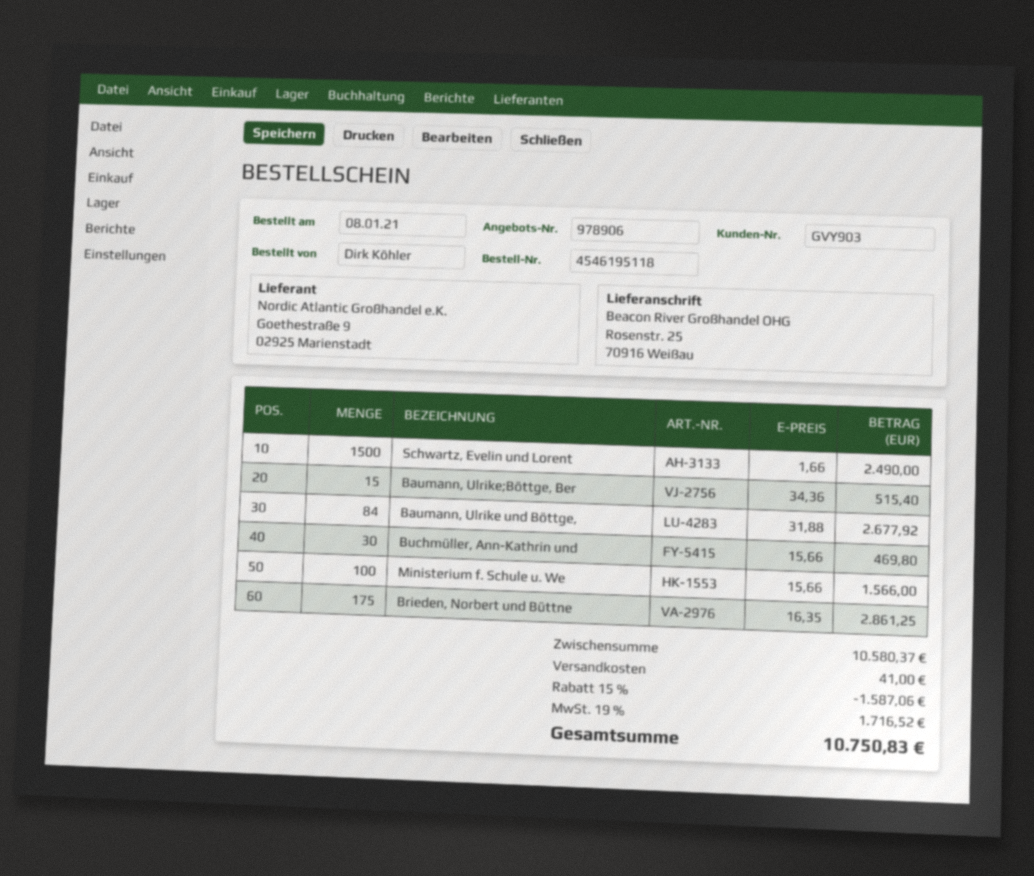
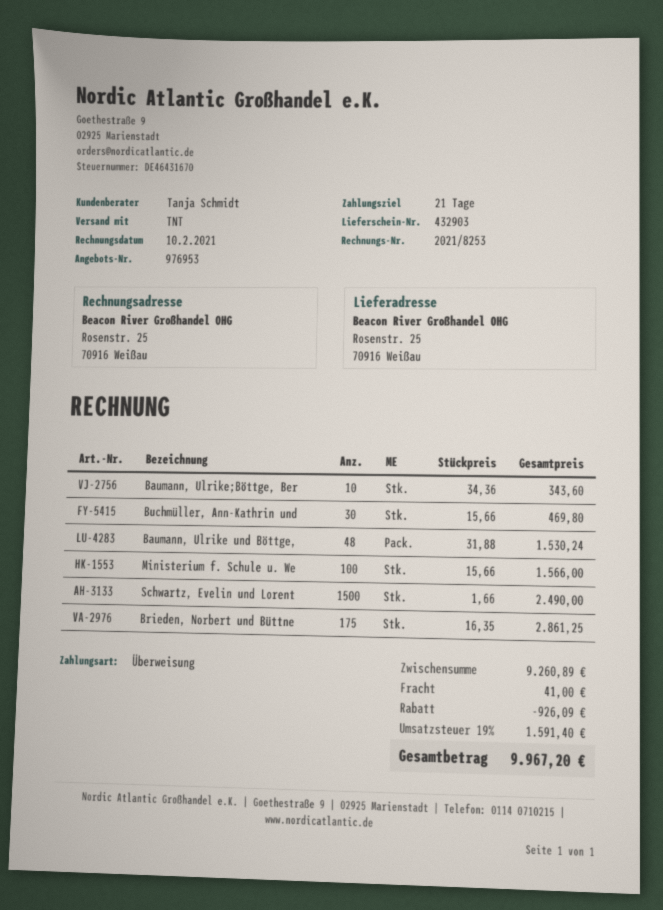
quote number: 978906 -> 976953
Baumann, Ulrike;Böttge, Ber: 15 x 34.36 = 515.40 -> 10 x 34.36 = 343.60
Baumann, Ulrike und Böttge,: 84 x 31.88 = 2677.92 -> 48 x 31.88 = 1530.24
subtotal: 10580.37 -> 9260.89
discount: 1587.06 -> 926.09
tax: 19% = 1716.52 -> 19% = 1591.40
total: 10750.83 -> 9967.20

